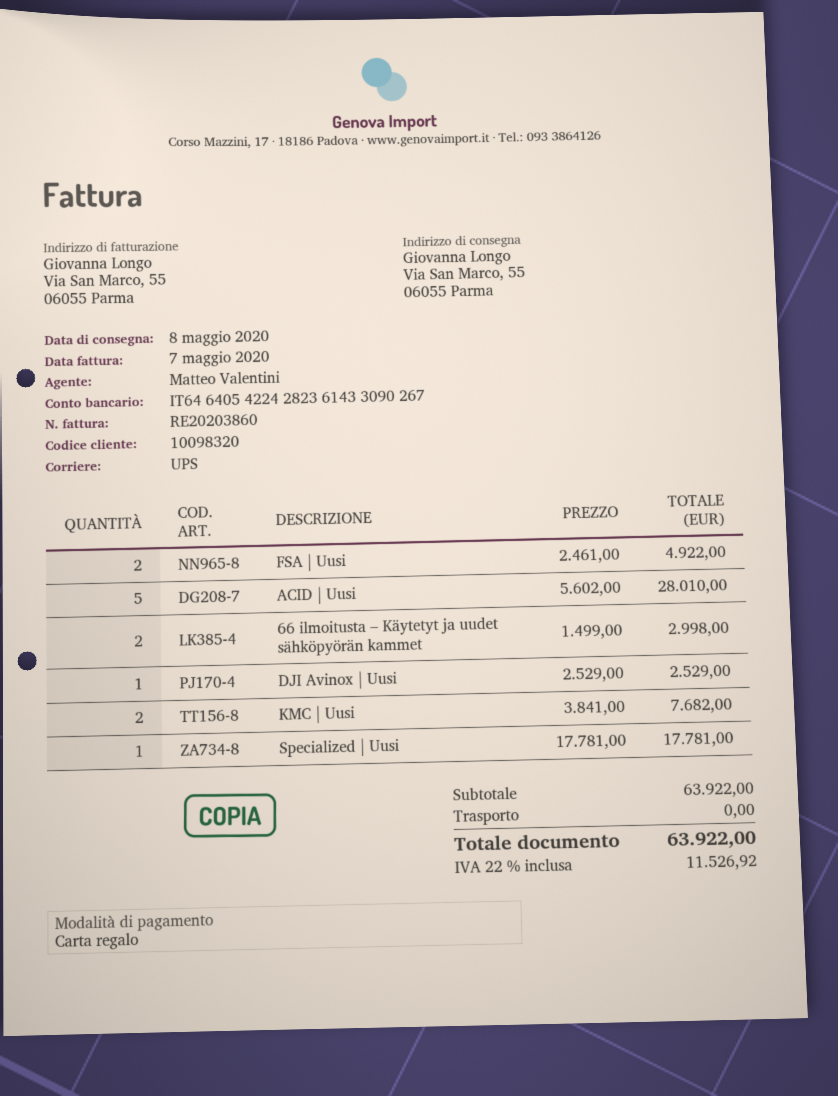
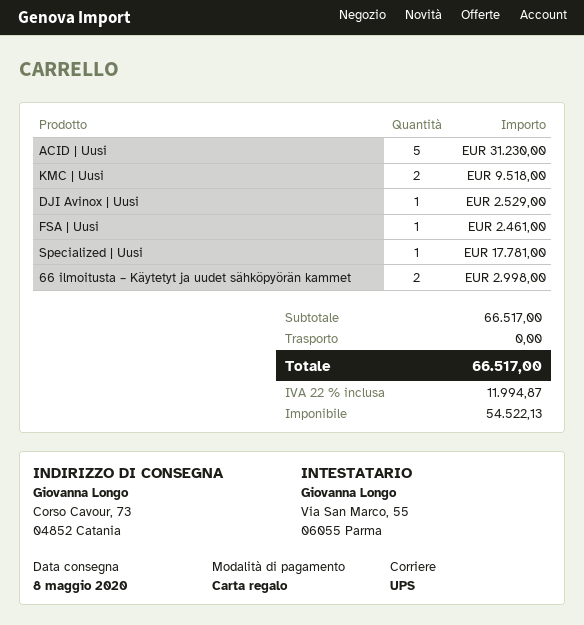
ship to: Via San Marco, 55, 06055 Parma -> Corso Cavour, 73, 04852 Catania
FSA | Uusi: 2 for 4922.00 -> 1 for 2461.00
ACID | Uusi: 5 for 28010.00 -> 5 for 31230.00
KMC | Uusi: 2 for 7682.00 -> 2 for 9518.00
subtotal: 63922.00 -> 66517.00
tax: 22% = 11526.92 -> 22% = 11994.87
total: 63922.00 -> 66517.00

